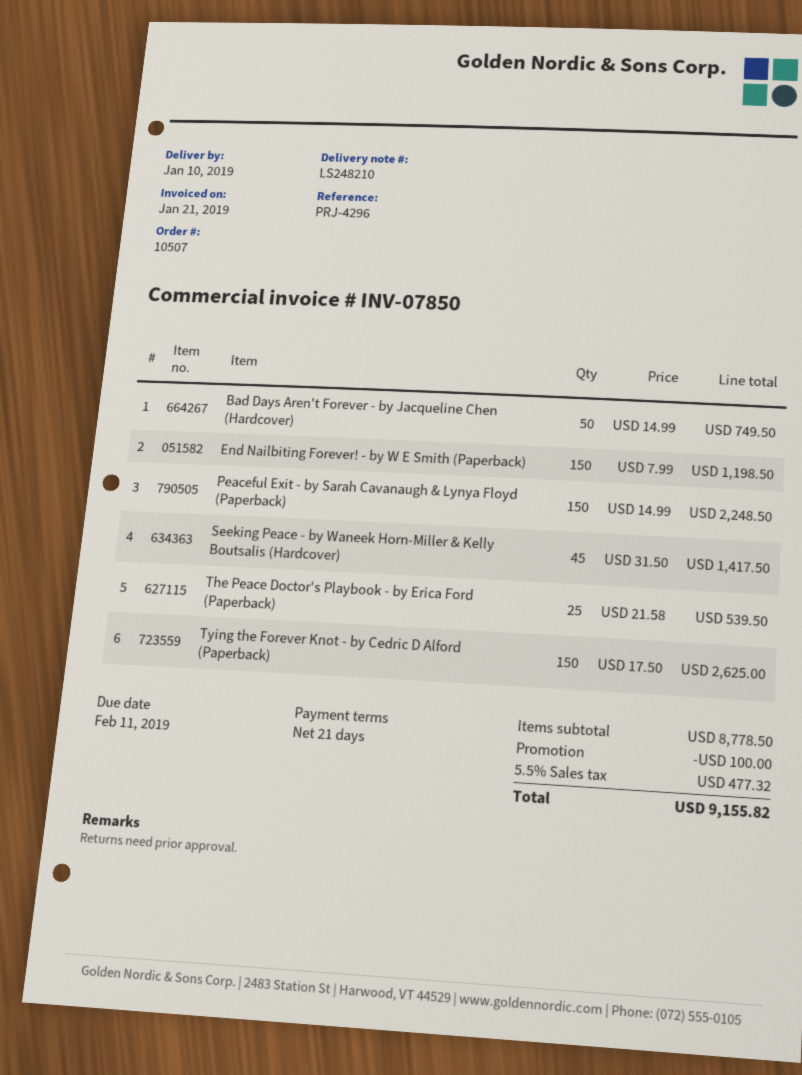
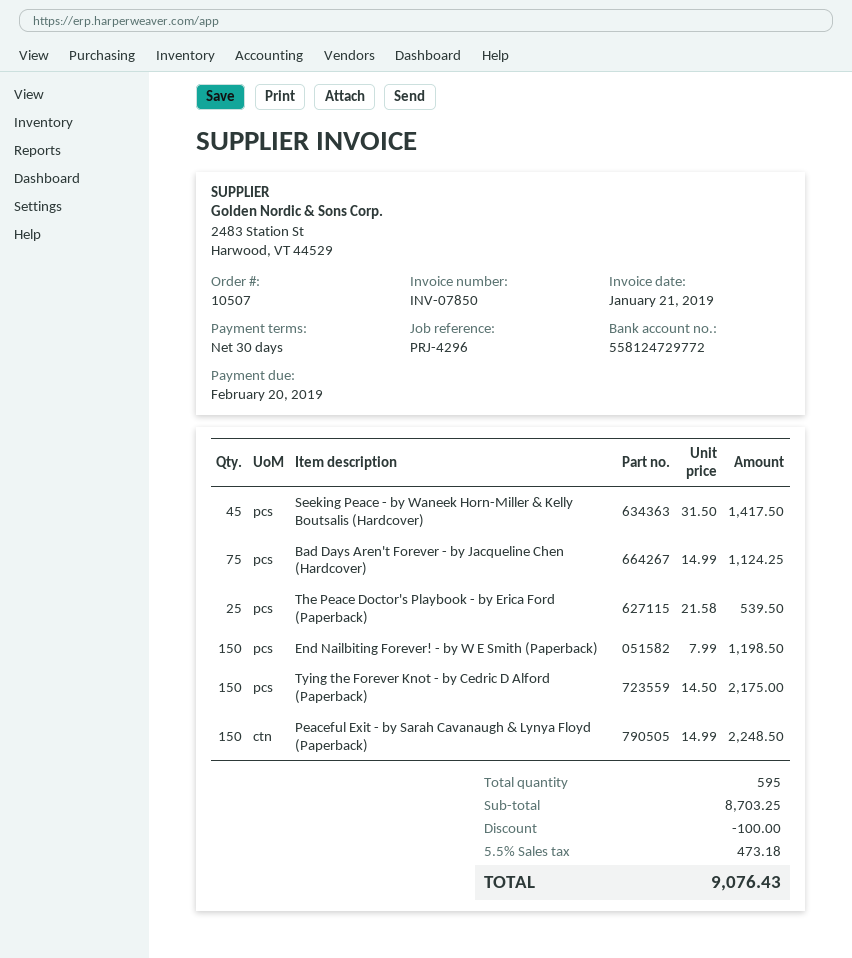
payment terms: 21 days -> 30 days
due date: 2019-02-11 -> 2019-02-20
Bad Days Aren't Forever - by Jacqueline Chen (Hardcover): 50 x 14.99 = 749.50 -> 75 x 14.99 = 1124.25
Tying the Forever Knot - by Cedric D Alford (Paperback): 150 x 17.50 = 2625.00 -> 150 x 14.50 = 2175.00
subtotal: 8778.50 -> 8703.25
tax: 5.5% = 477.32 -> 5.5% = 473.18
total: 9155.82 -> 9076.43

